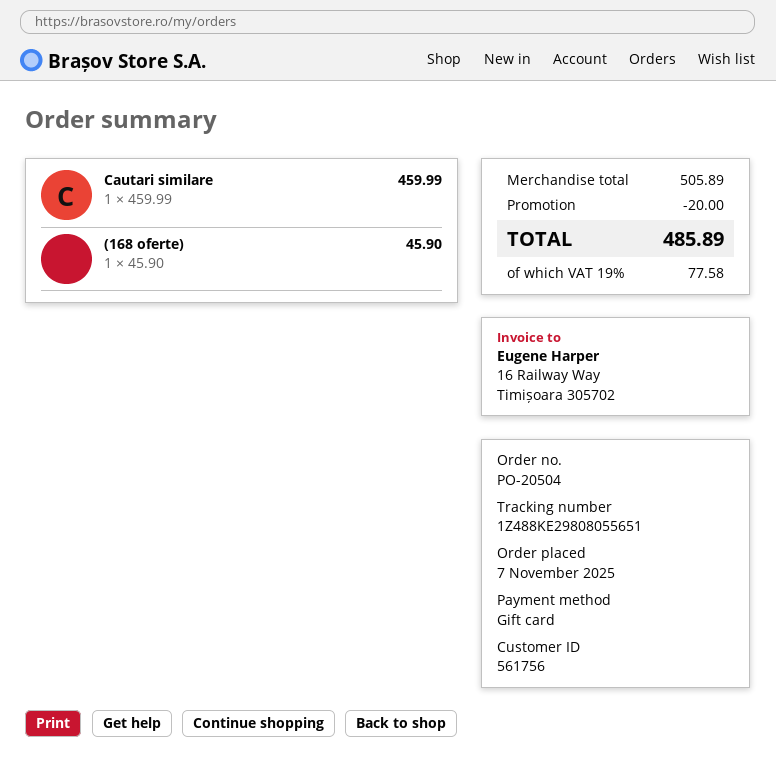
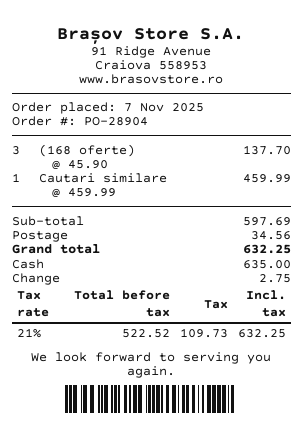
order number: PO-20504 -> PO-28904
payment method: gift card -> cash
(168 oferte): 1 x 45.90 = 45.90 -> 3 x 45.90 = 137.70
subtotal: 505.89 -> 597.69
discount: 20.00 -> none
shipping: none -> 34.56
tax: 19% = 77.58 -> 21% = 109.73
total: 485.89 -> 632.25

